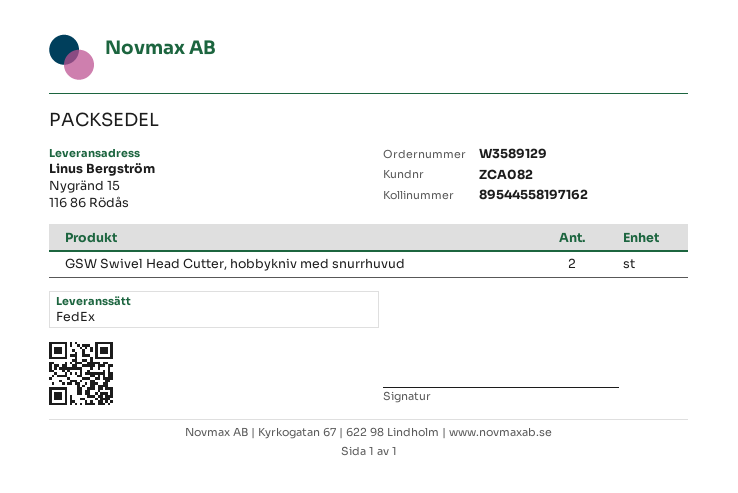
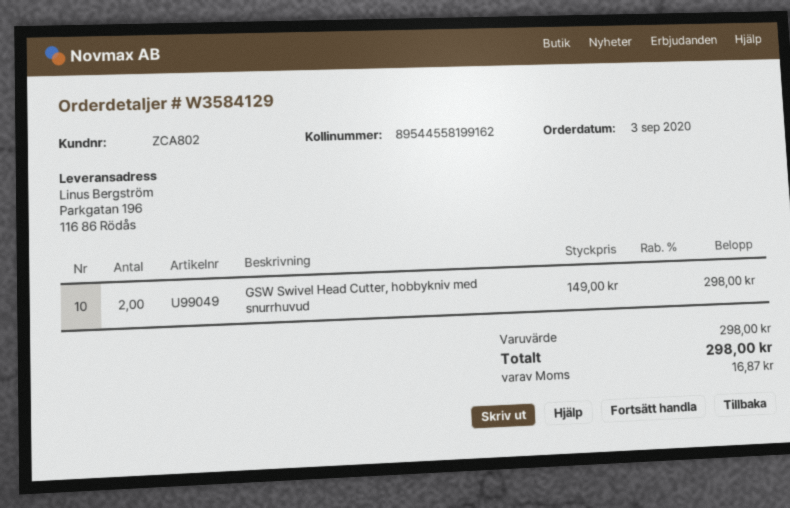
order number: W3589129 -> W3584129
customer number: ZCA082 -> ZCA802
tracking number: 89544558197162 -> 89544558199162
ship to: Nygränd 15, 116 86 Rödås -> Parkgatan 196, 116 86 Rödås

